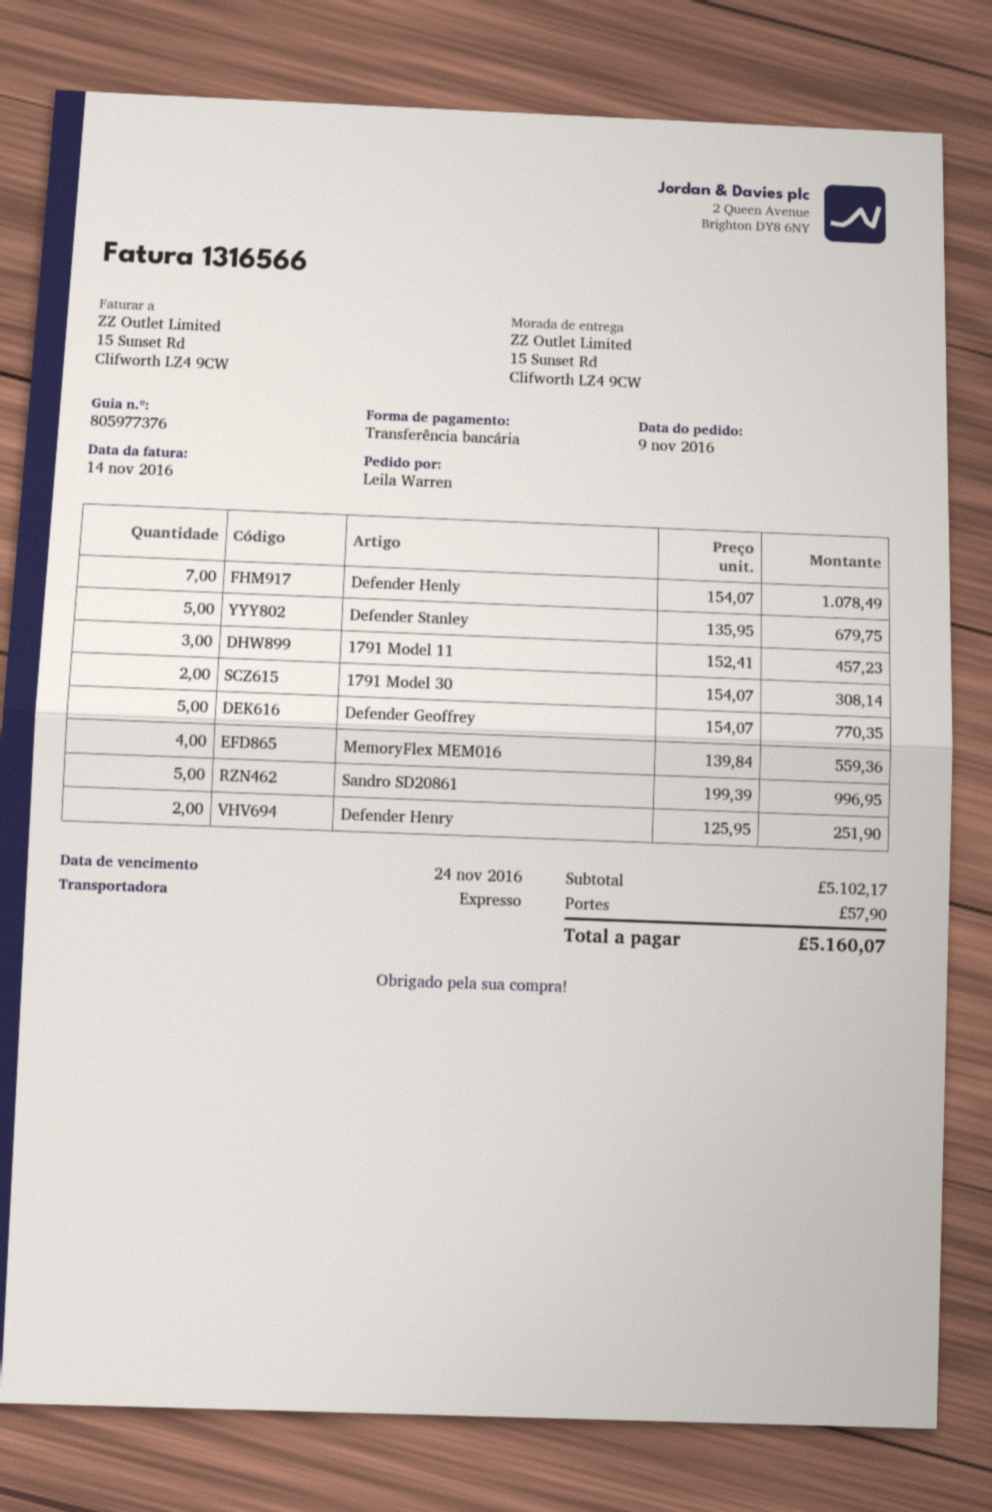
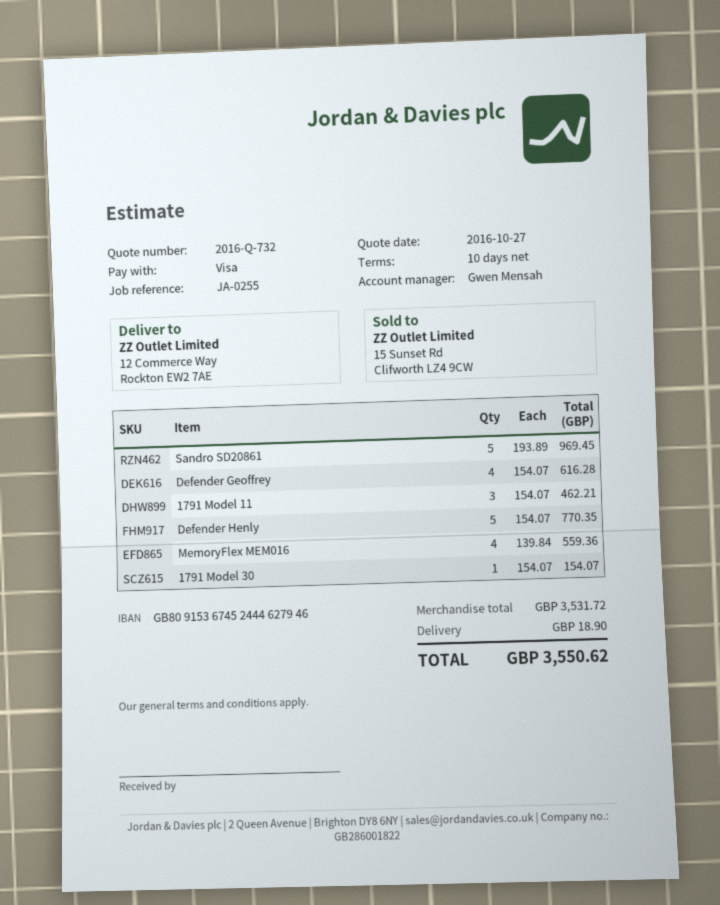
payment method: bank transfer -> Visa
ship to: 15 Sunset Rd, Clifworth LZ4 9CW -> 12 Commerce Way, Rockton EW2 7AE
Defender Henly: 7 x 154.07 = 1078.49 -> 5 x 154.07 = 770.35
Defender Stanley: 5 x 135.95 = 679.75 -> none
1791 Model 11: 3 x 152.41 = 457.23 -> 3 x 154.07 = 462.21
1791 Model 30: 2 x 154.07 = 308.14 -> 1 x 154.07 = 154.07
Defender Geoffrey: 5 x 154.07 = 770.35 -> 4 x 154.07 = 616.28
Sandro SD20861: 5 x 199.39 = 996.95 -> 5 x 193.89 = 969.45
Defender Henry: 2 x 125.95 = 251.90 -> none
subtotal: 5102.17 -> 3531.72
shipping: 57.90 -> 18.90
total: 5160.07 -> 3550.62

